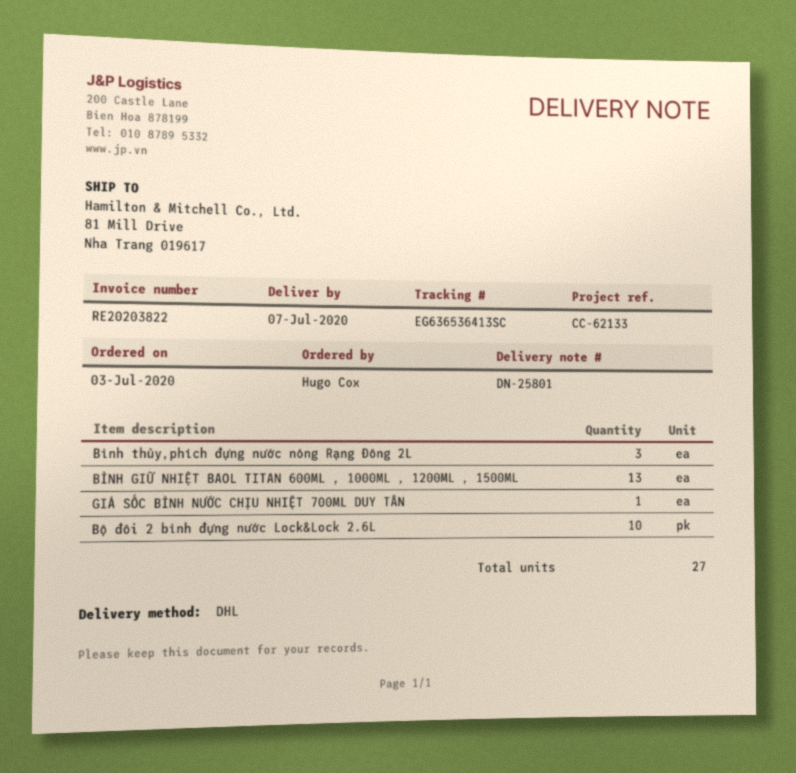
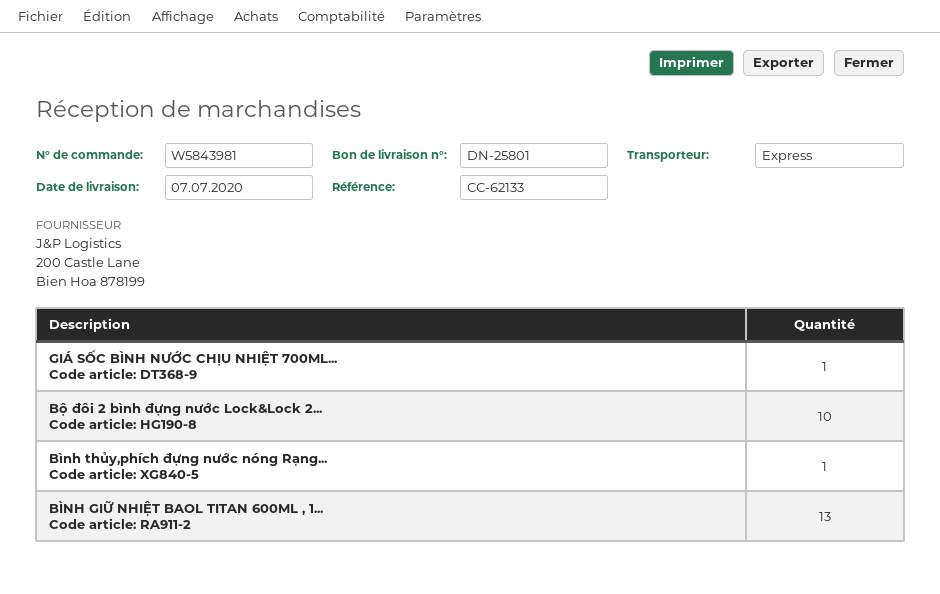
shipping method: DHL -> express
Bình thủy,phích đựng nước nóng Rạng Đông 2L: 3 -> 1

